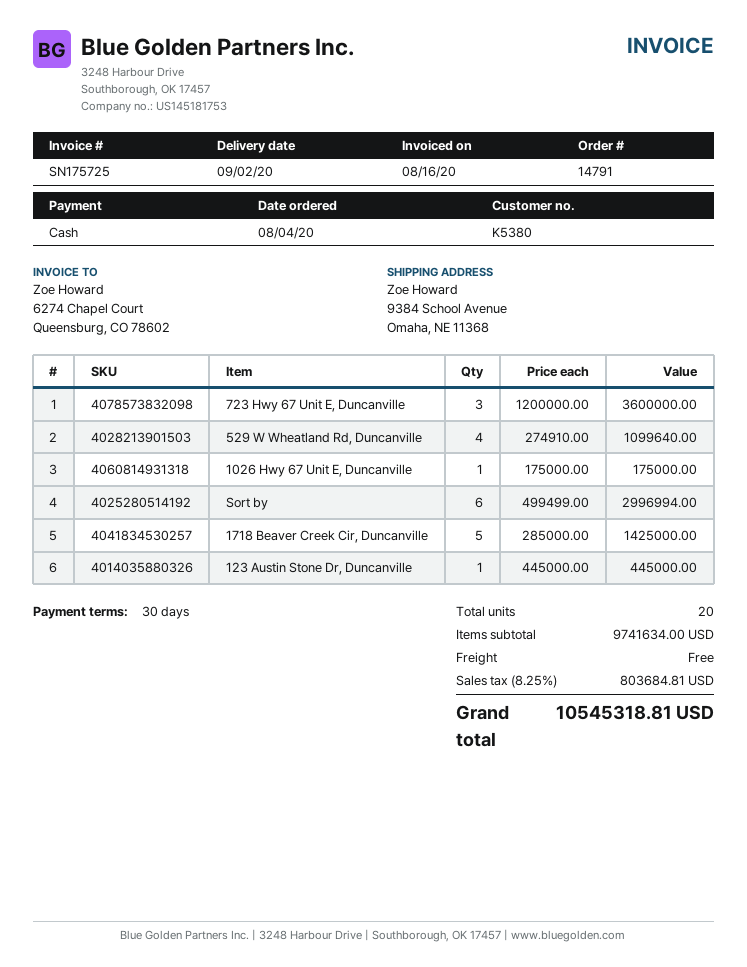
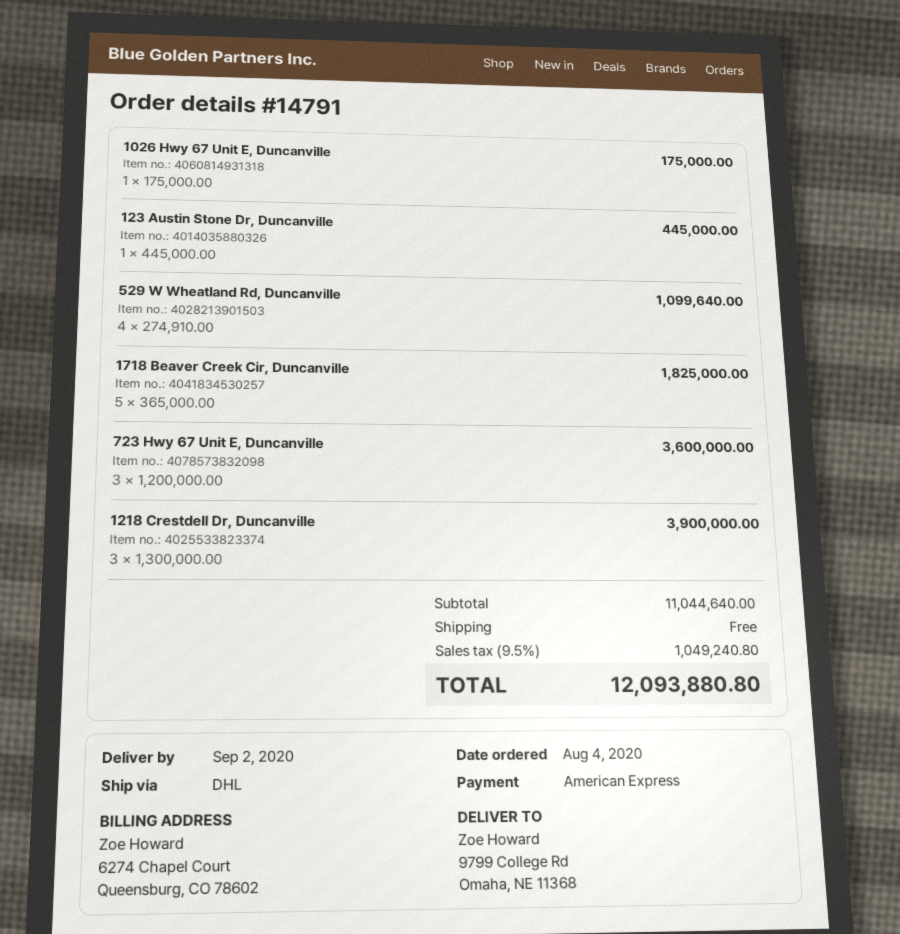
payment method: cash -> American Express
ship to: 9384 School Avenue, Omaha, NE 11368 -> 9799 College Rd, Omaha, NE 11368
Sort by: 6 x 499499.00 = 2996994.00 -> none
1718 Beaver Creek Cir, Duncanville: 5 x 285000.00 = 1425000.00 -> 5 x 365000.00 = 1825000.00
1218 Crestdell Dr, Duncanville: none -> 3 x 1300000.00 = 3900000.00
subtotal: 9741634.00 -> 11044640.00
tax: 8.25% = 803684.81 -> 9.5% = 1049240.80
total: 10545318.81 -> 12093880.80

